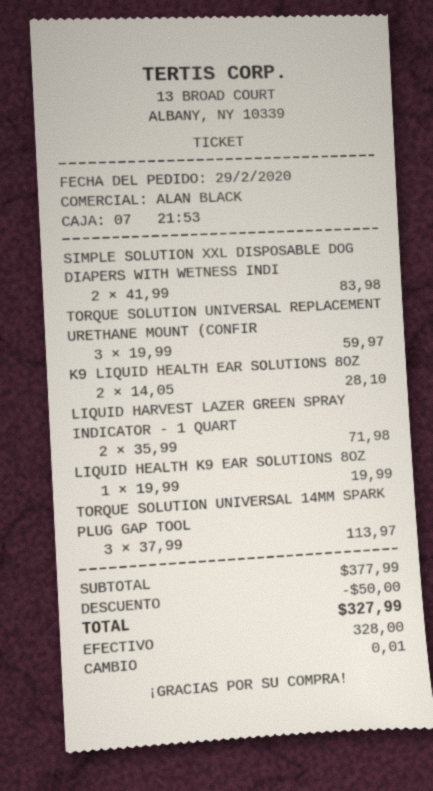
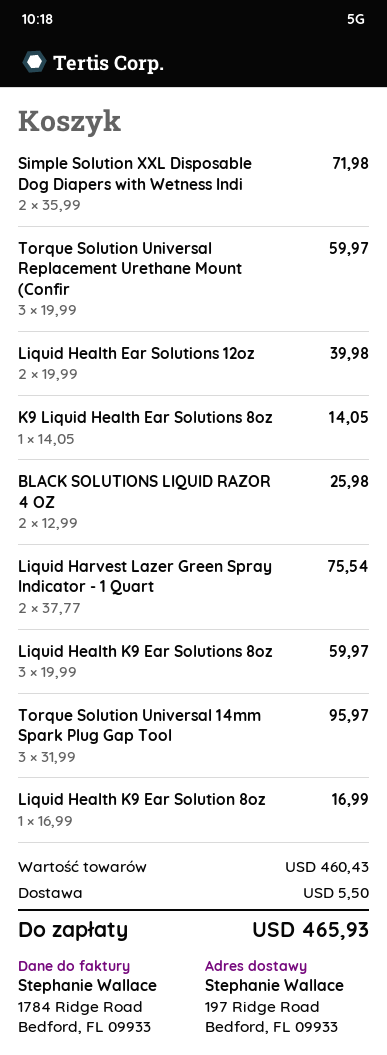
SIMPLE SOLUTION XXL DISPOSABLE DOG DIAPERS WITH WETNESS INDI: 2 x 41.99 = 83.98 -> 2 x 35.99 = 71.98
K9 LIQUID HEALTH EAR SOLUTIONS 8OZ: 2 x 14.05 = 28.10 -> 1 x 14.05 = 14.05
LIQUID HARVEST LAZER GREEN SPRAY INDICATOR - 1 QUART: 2 x 35.99 = 71.98 -> 2 x 37.77 = 75.54
LIQUID HEALTH K9 EAR SOLUTIONS 8OZ: 1 x 19.99 = 19.99 -> 3 x 19.99 = 59.97
TORQUE SOLUTION UNIVERSAL 14MM SPARK PLUG GAP TOOL: 3 x 37.99 = 113.97 -> 3 x 31.99 = 95.97
Liquid Health Ear Solutions 12oz: none -> 2 x 19.99 = 39.98
BLACK SOLUTIONS LIQUID RAZOR 4 OZ: none -> 2 x 12.99 = 25.98
Liquid Health K9 Ear Solution 8oz: none -> 1 x 16.99 = 16.99
subtotal: 377.99 -> 460.43
discount: 50.00 -> none
shipping: none -> 5.50
total: 327.99 -> 465.93

